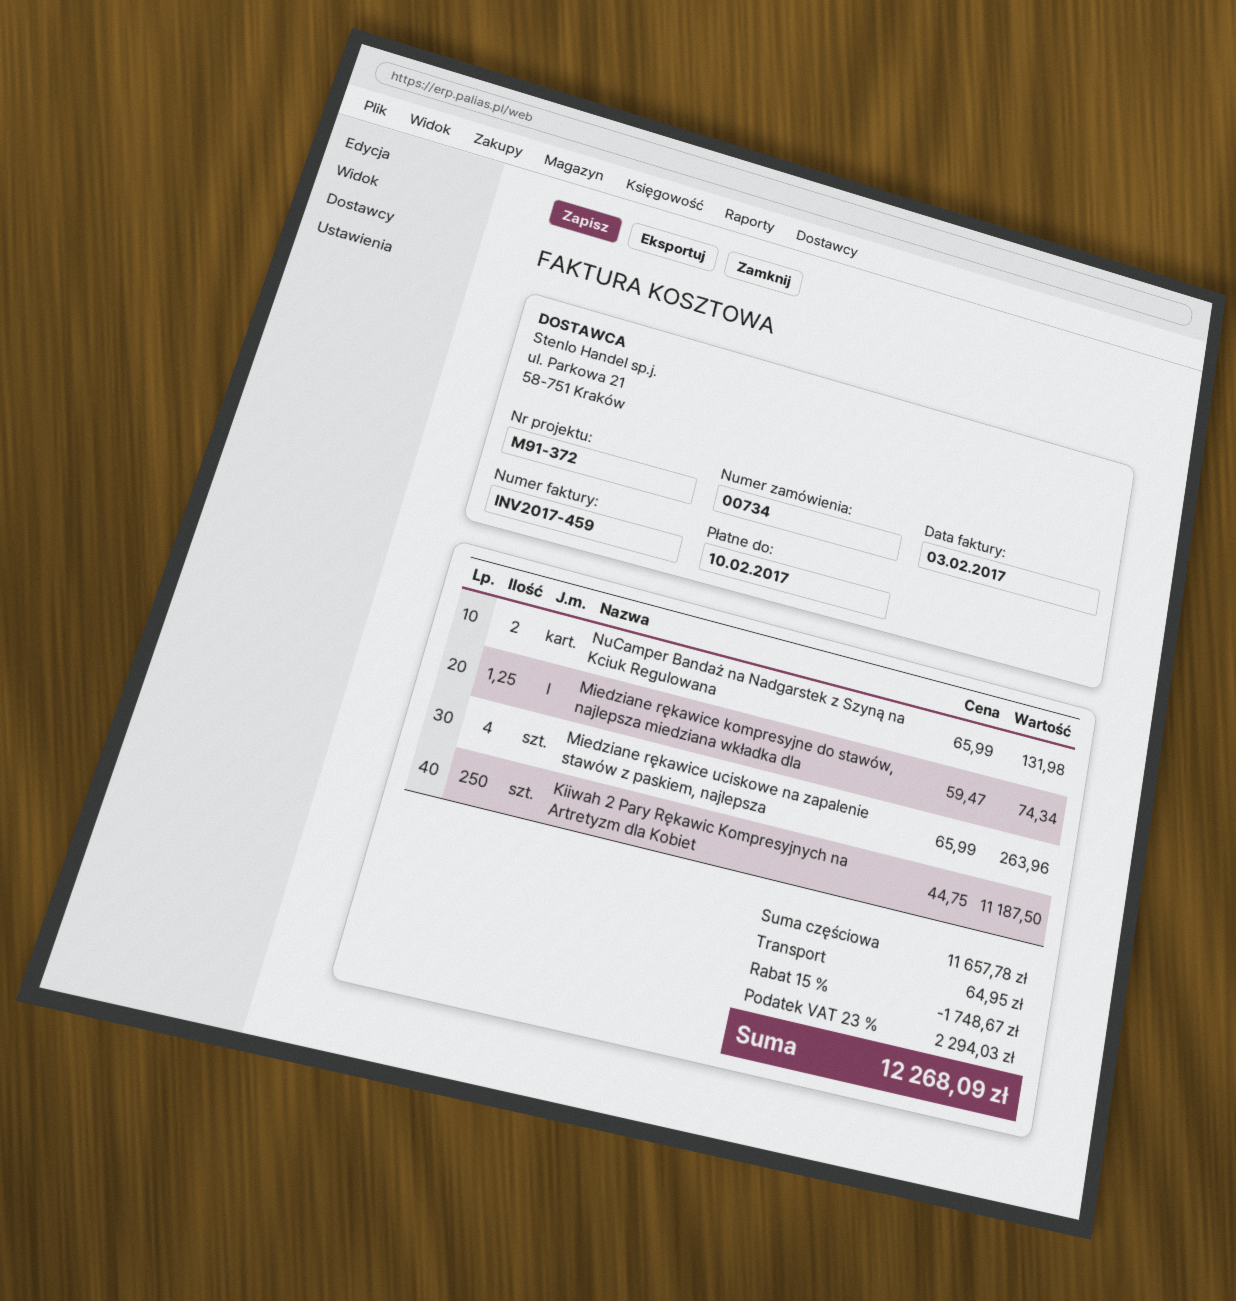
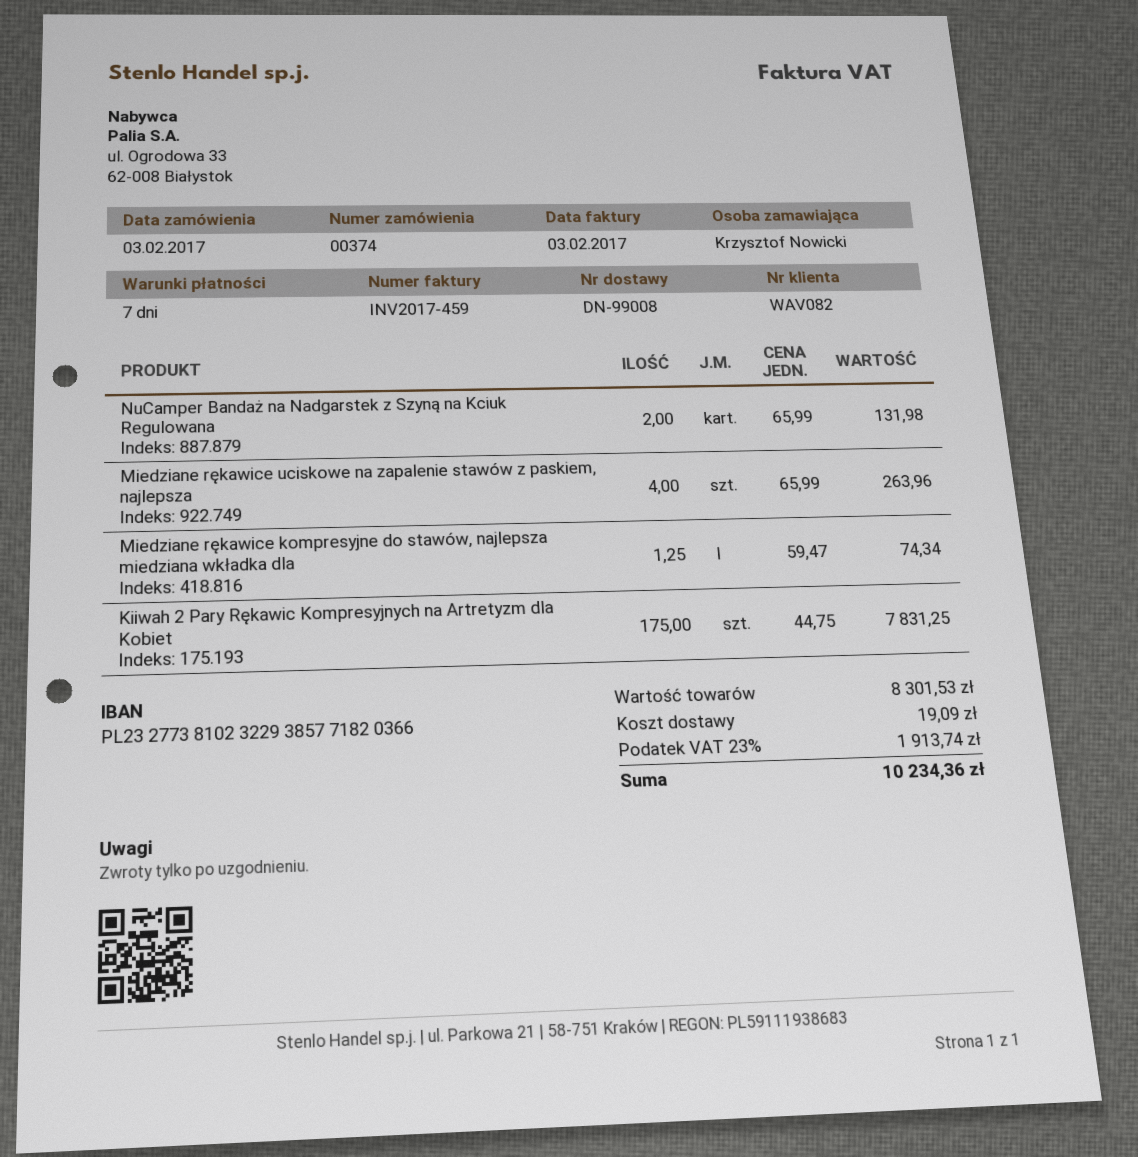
order number: 00734 -> 00374
Kiiwah 2 Pary Rękawic Kompresyjnych na Artretyzm dla Kobiet: 250 x 44.75 = 11187.50 -> 175 x 44.75 = 7831.25
subtotal: 11657.78 -> 8301.53
discount: 15% = 1748.67 -> none
shipping: 64.95 -> 19.09
tax: 23% = 2294.03 -> 23% = 1913.74
total: 12268.09 -> 10234.36

